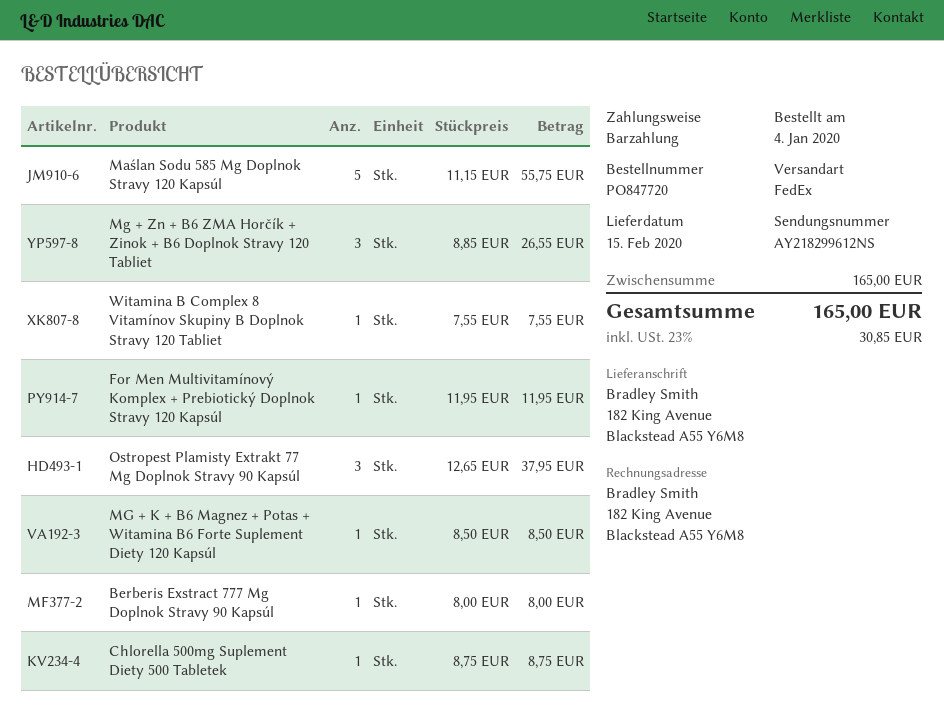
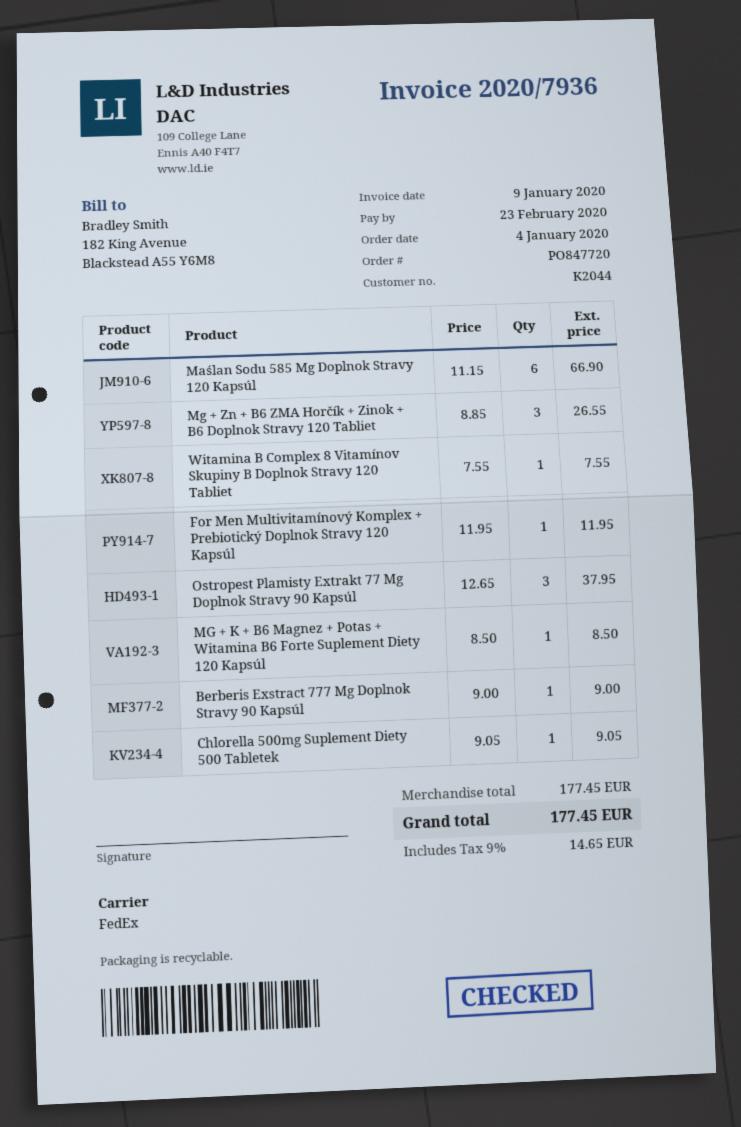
Maślan Sodu 585 Mg Doplnok Stravy 120 Kapsúl: 5 x 11.15 = 55.75 -> 6 x 11.15 = 66.90
Berberis Exstract 777 Mg Doplnok Stravy 90 Kapsúl: 1 x 8.00 = 8.00 -> 1 x 9.00 = 9.00
Chlorella 500mg Suplement Diety 500 Tabletek: 1 x 8.75 = 8.75 -> 1 x 9.05 = 9.05
subtotal: 165.00 -> 177.45
tax: 23% = 30.85 -> 9% = 14.65
total: 165.00 -> 177.45

